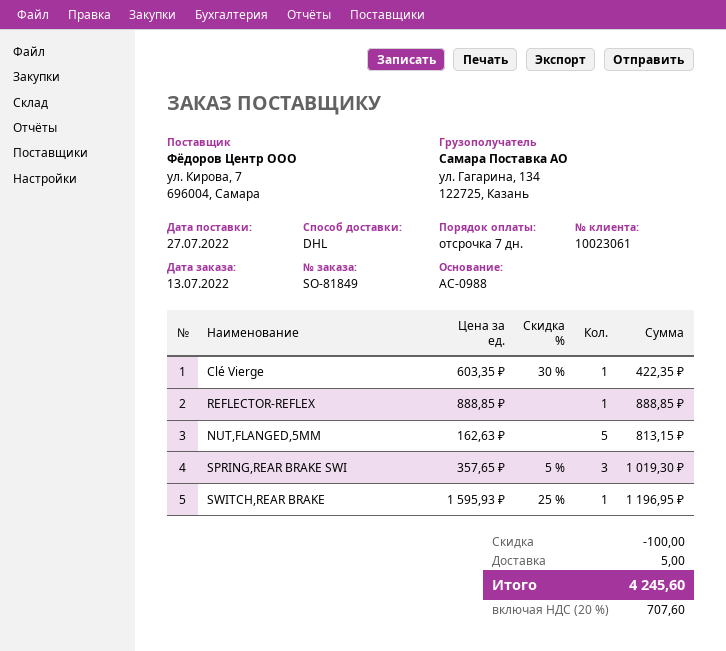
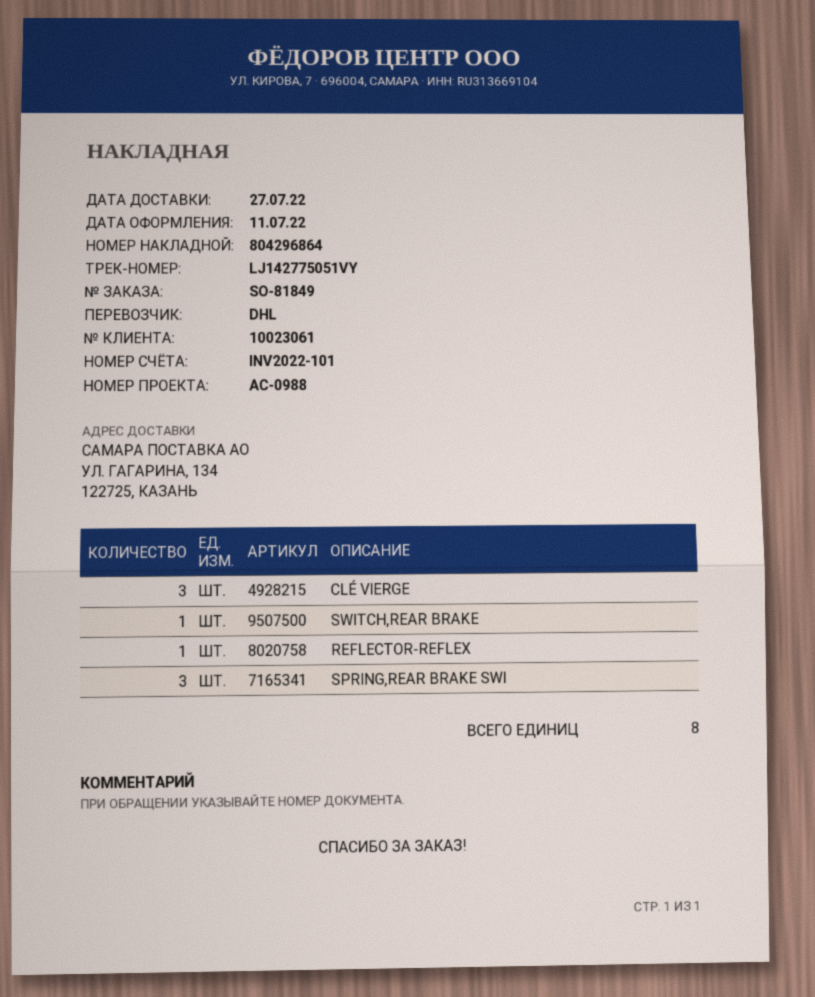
order date: 2022-07-13 -> 2022-07-11
Clé Vierge: 1 -> 3
NUT,FLANGED,5MM: 5 -> none

